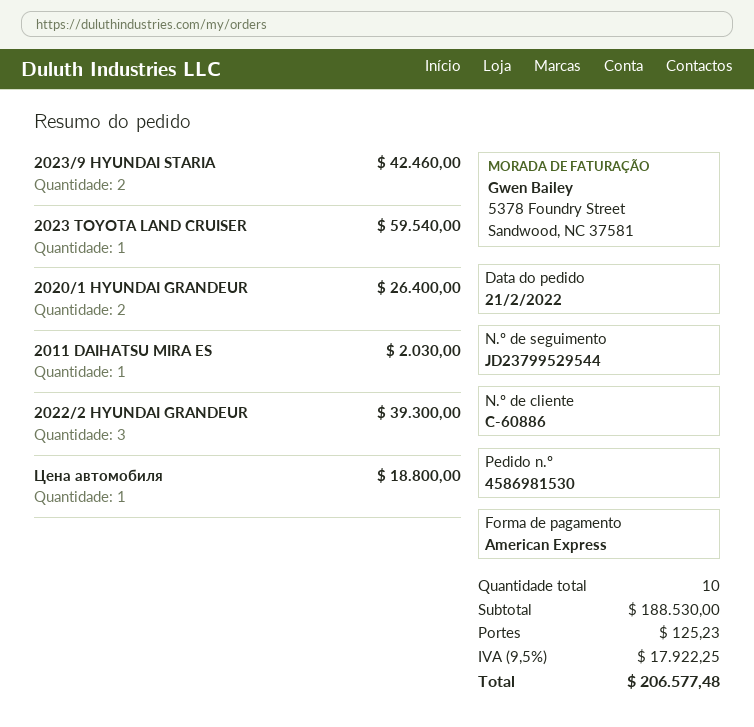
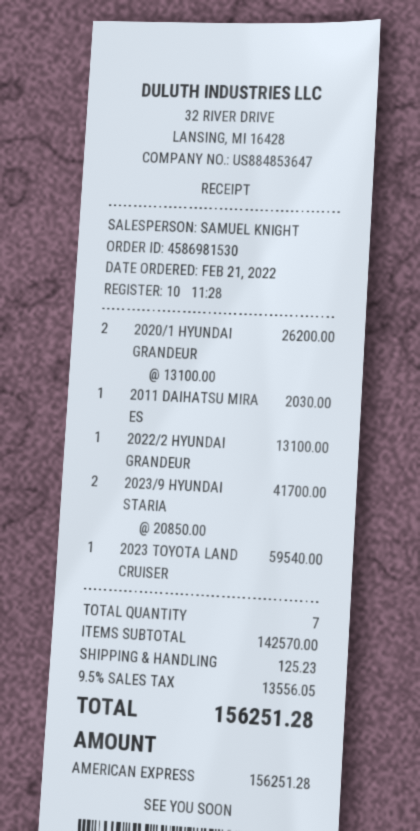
2023/9 HYUNDAI STARIA: 2 for 42460.00 -> 2 for 41700.00
2020/1 HYUNDAI GRANDEUR: 2 for 26400.00 -> 2 for 26200.00
2022/2 HYUNDAI GRANDEUR: 3 for 39300.00 -> 1 for 13100.00
Цена автомобиля: 1 for 18800.00 -> none
total quantity: 10 -> 7
subtotal: 188530.00 -> 142570.00
tax: 9.5% = 17922.25 -> 9.5% = 13556.05
total: 206577.48 -> 156251.28

